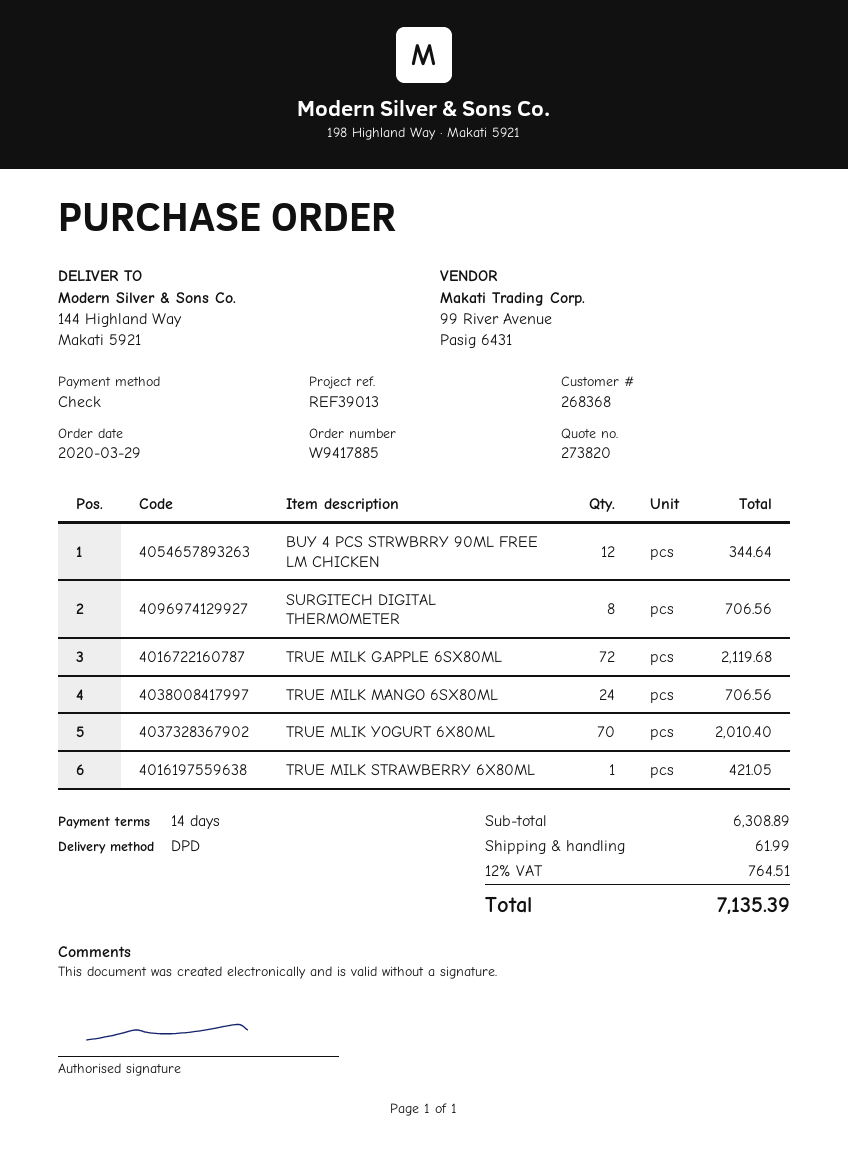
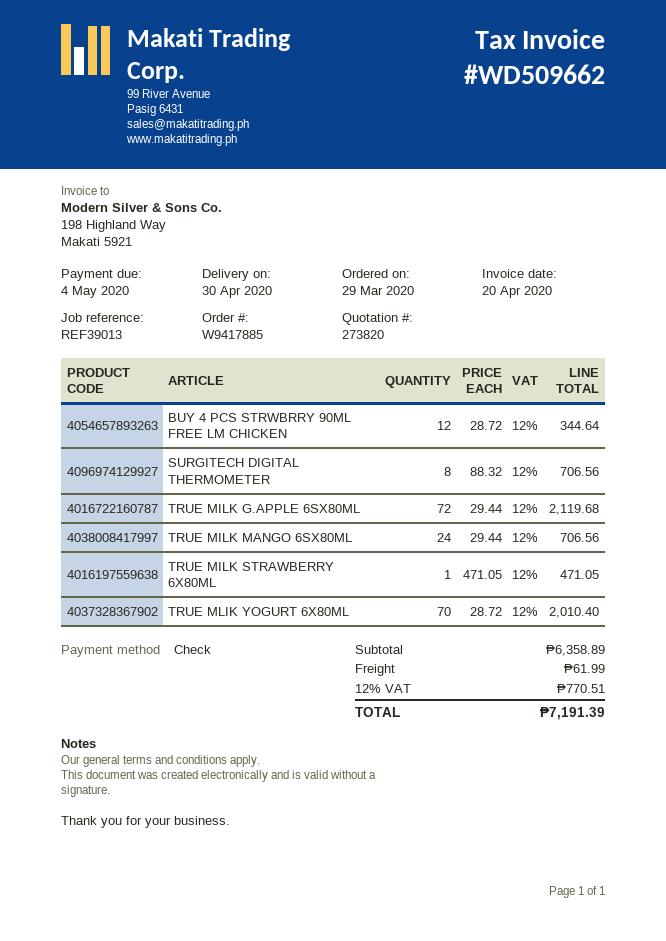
TRUE MILK STRAWBERRY 6X80ML: 1 for 421.05 -> 1 for 471.05
subtotal: 6308.89 -> 6358.89
tax: 12% = 764.51 -> 12% = 770.51
total: 7135.39 -> 7191.39

